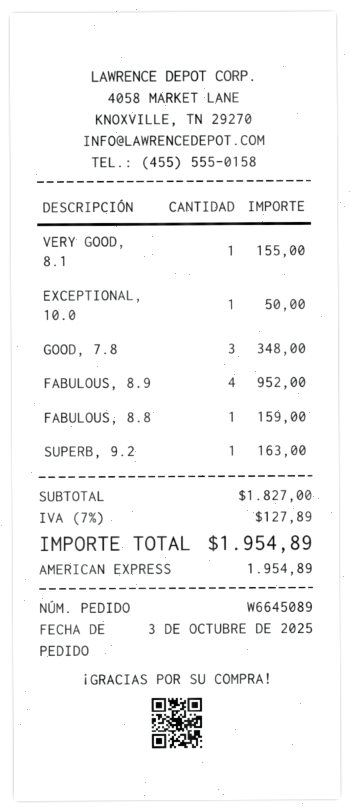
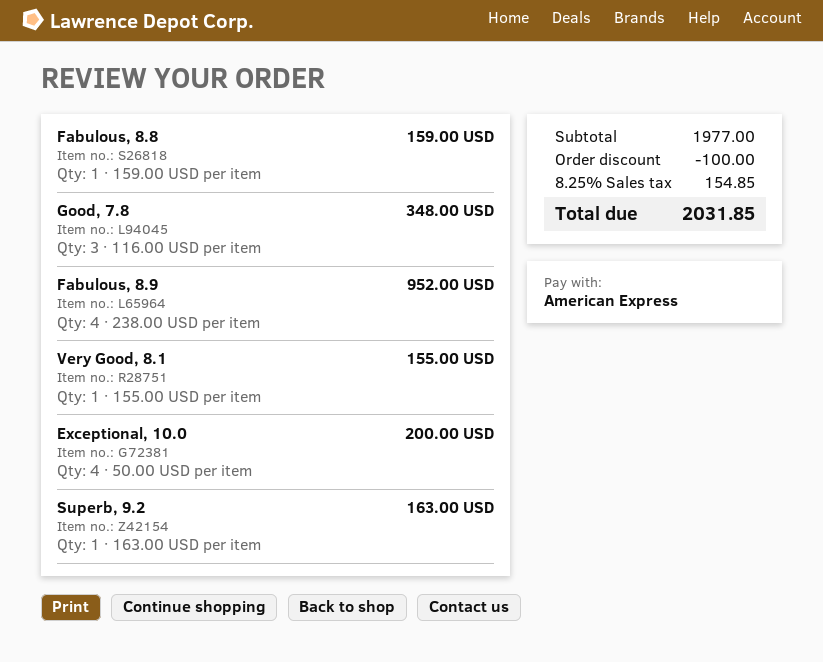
EXCEPTIONAL, 10.0: 1 for 50.00 -> 4 for 200.00
subtotal: 1827.00 -> 1977.00
discount: none -> 100.00
tax: 7% = 127.89 -> 8.25% = 154.85
total: 1954.89 -> 2031.85

